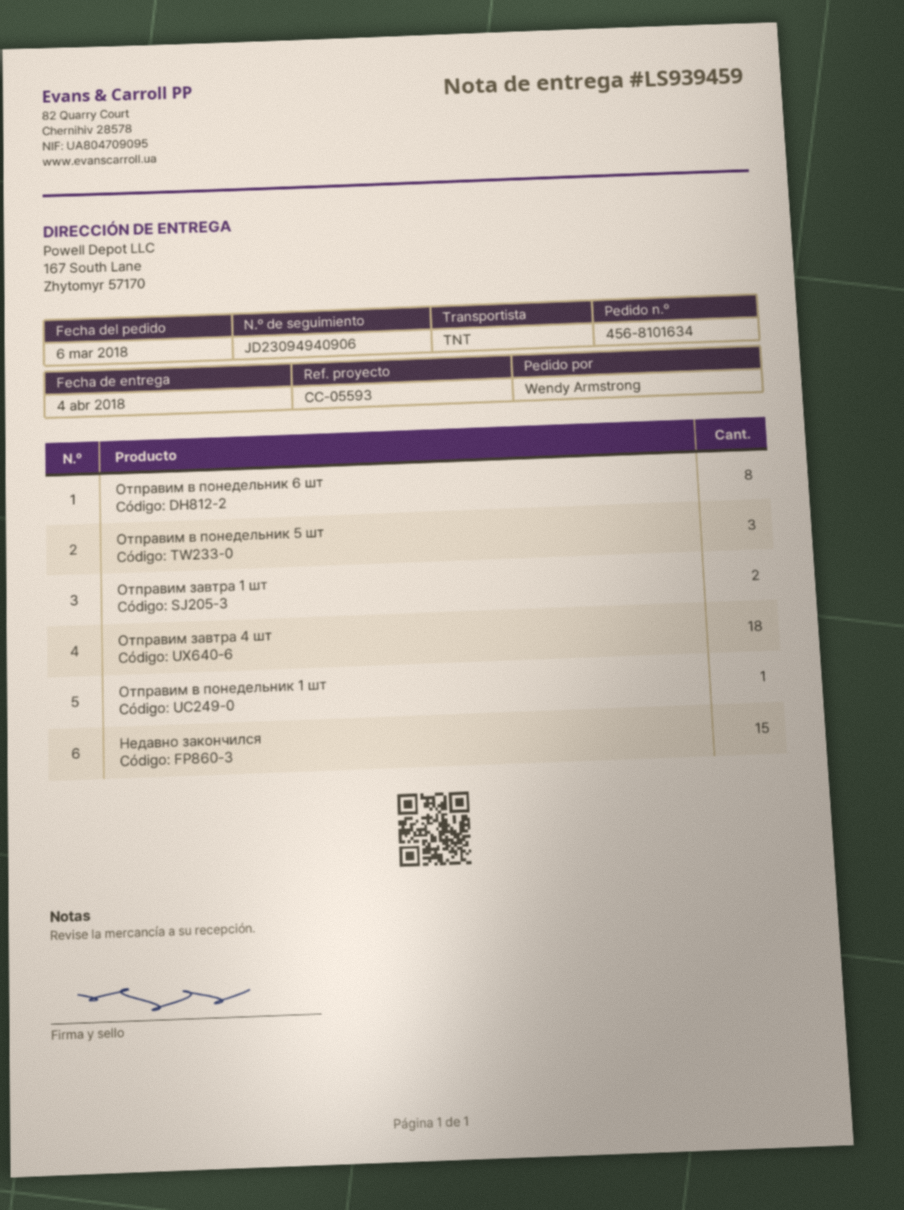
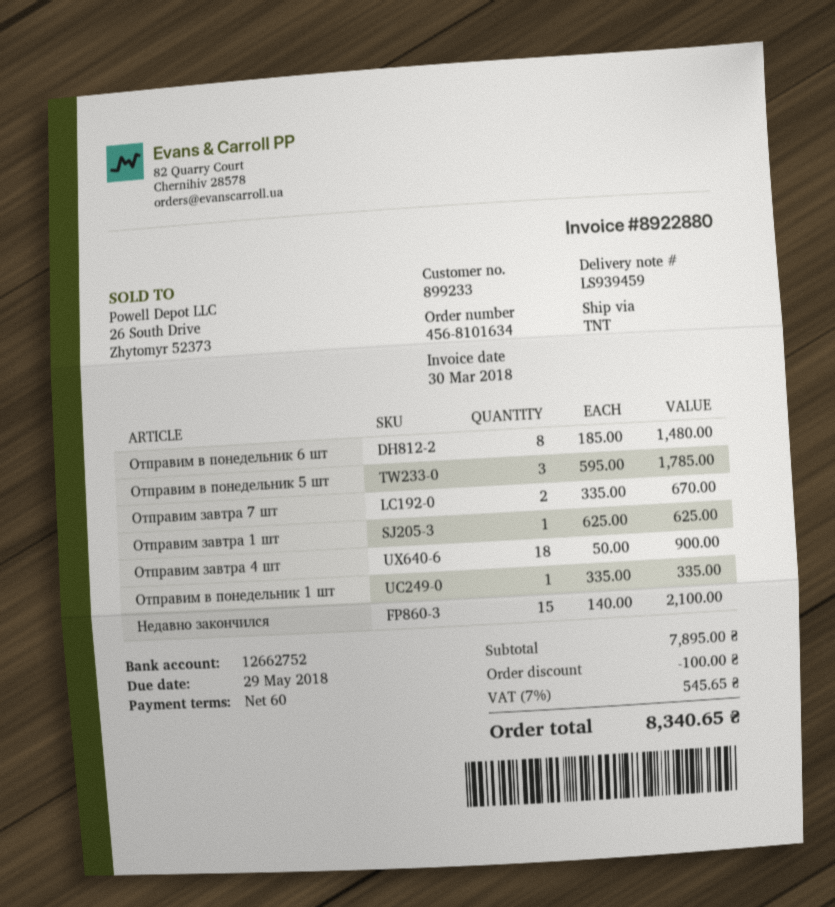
Отправим завтра 1 шт: 2 -> 1
Отправим завтра 7 шт: none -> 2

